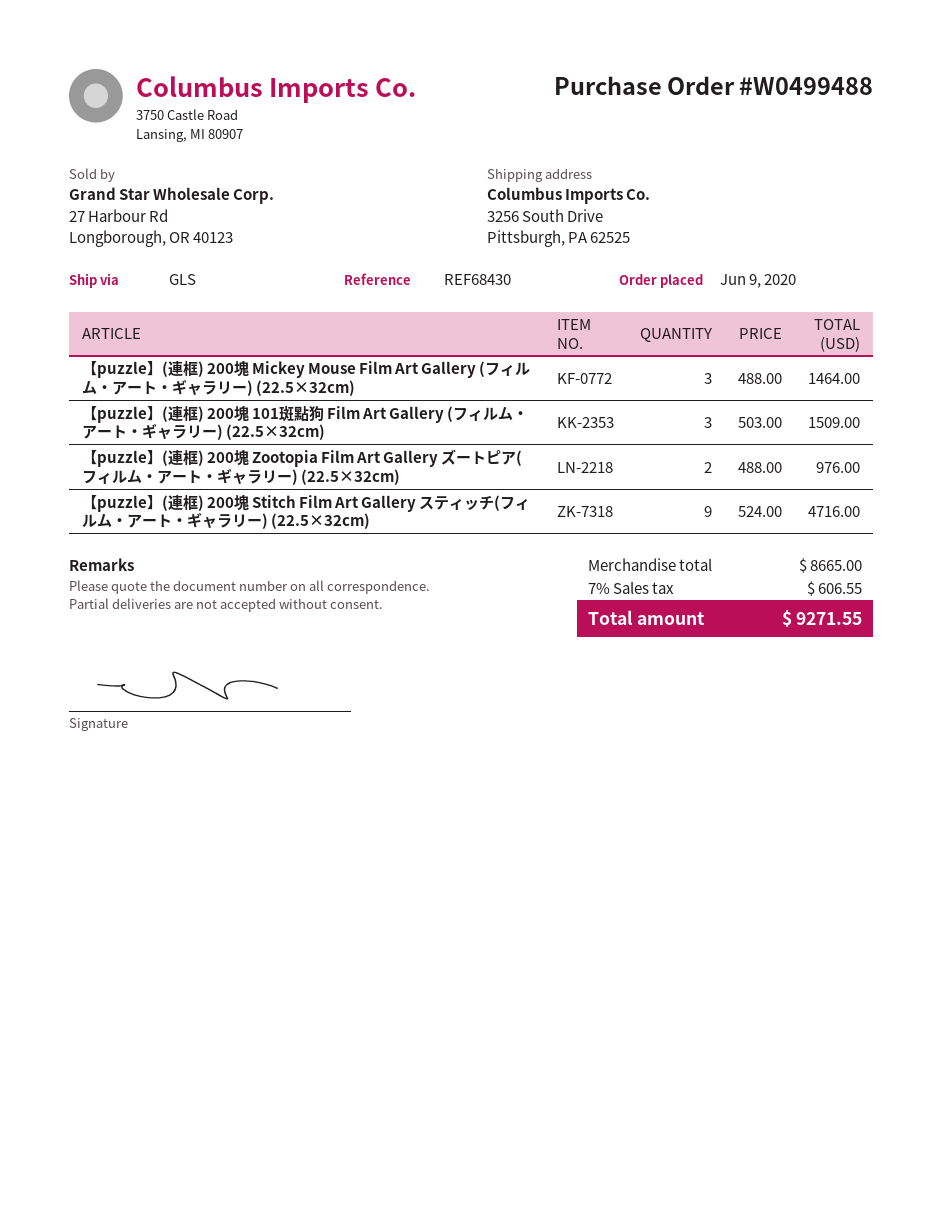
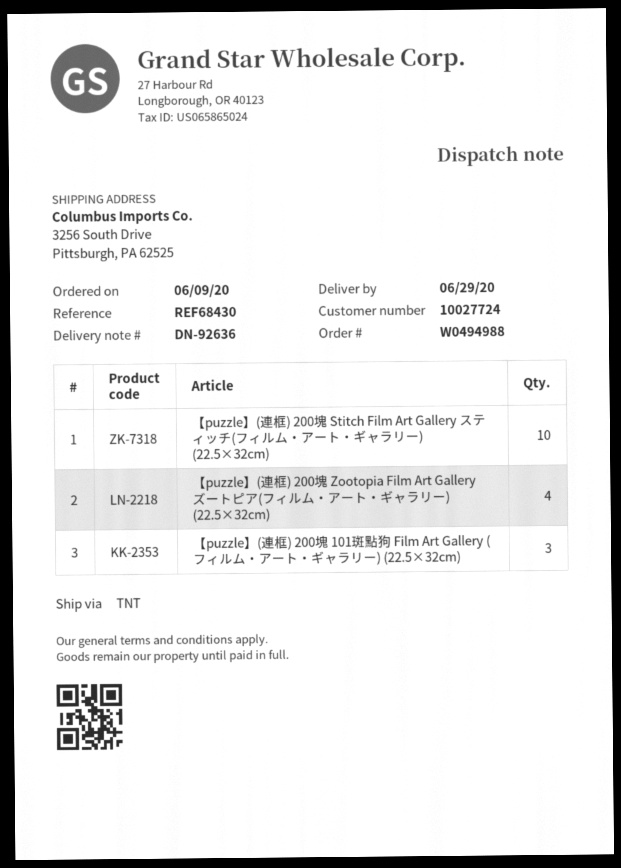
order number: W0499488 -> W0494988
shipping method: GLS -> TNT
【puzzle】(連框) 200塊 Mickey Mouse Film Art Gallery (フィルム・アート・ギャラリー) (22.5×32cm): 3 -> none
【puzzle】(連框) 200塊 Zootopia Film Art Gallery ズートピア(フィルム・アート・ギャラリー) (22.5×32cm): 2 -> 4
【puzzle】(連框) 200塊 Stitch Film Art Gallery スティッチ(フィルム・アート・ギャラリー) (22.5×32cm): 9 -> 10

